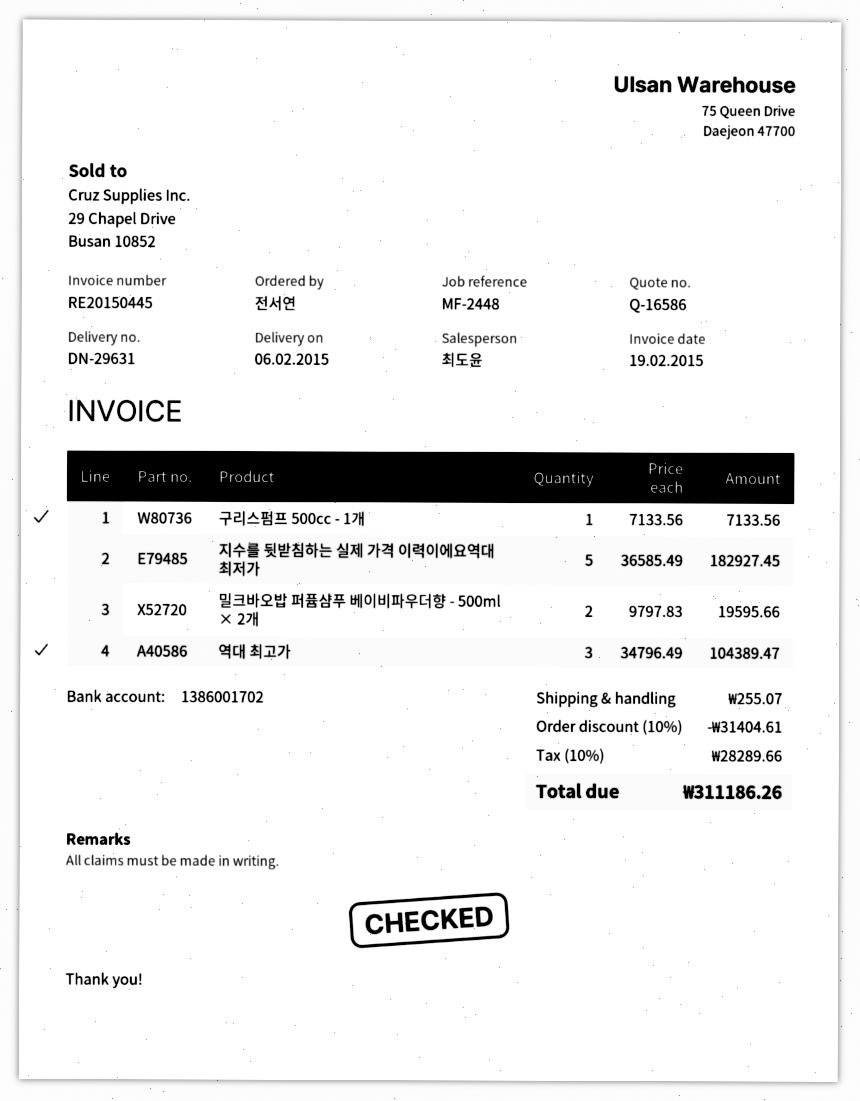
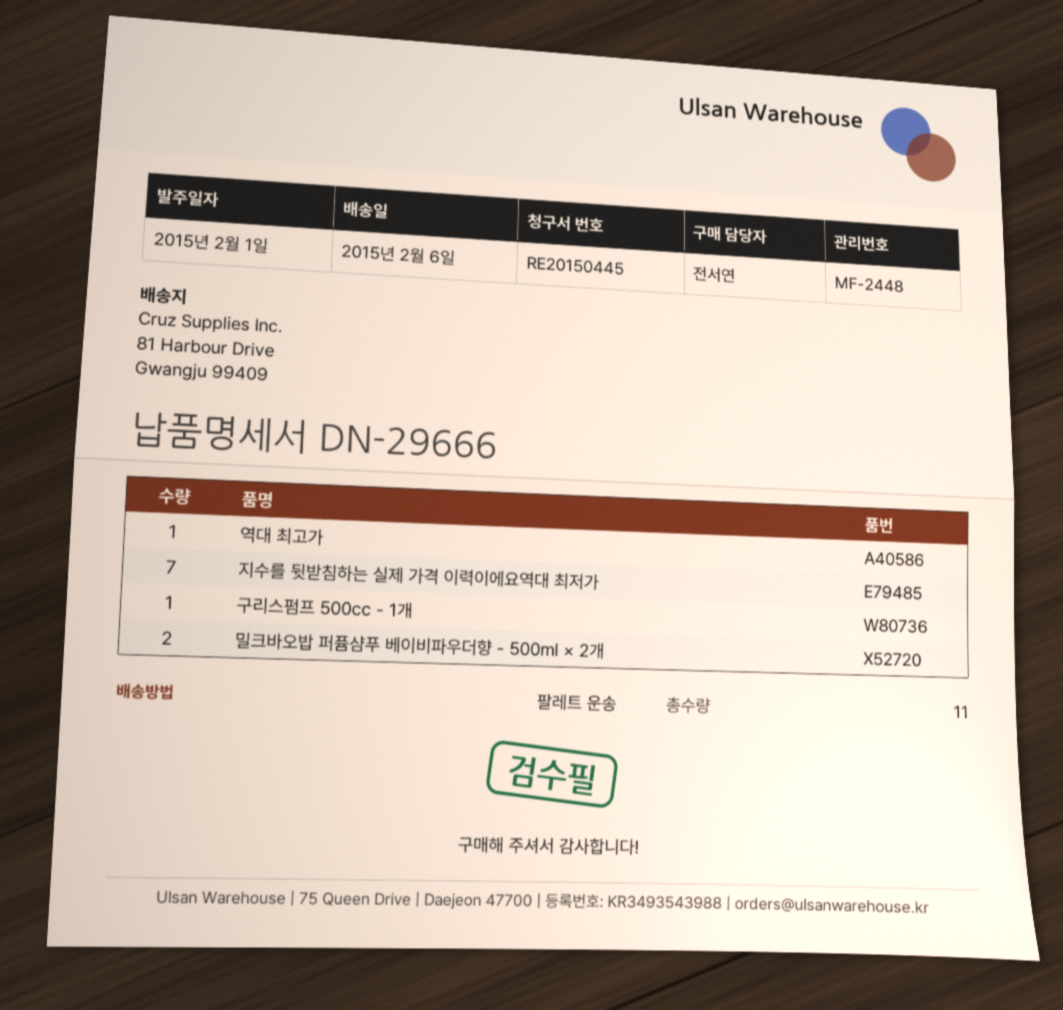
delivery note number: DN-29631 -> DN-29666
지수를 뒷받침하는 실제 가격 이력이에요역대 최저가: 5 -> 7
역대 최고가: 3 -> 1

